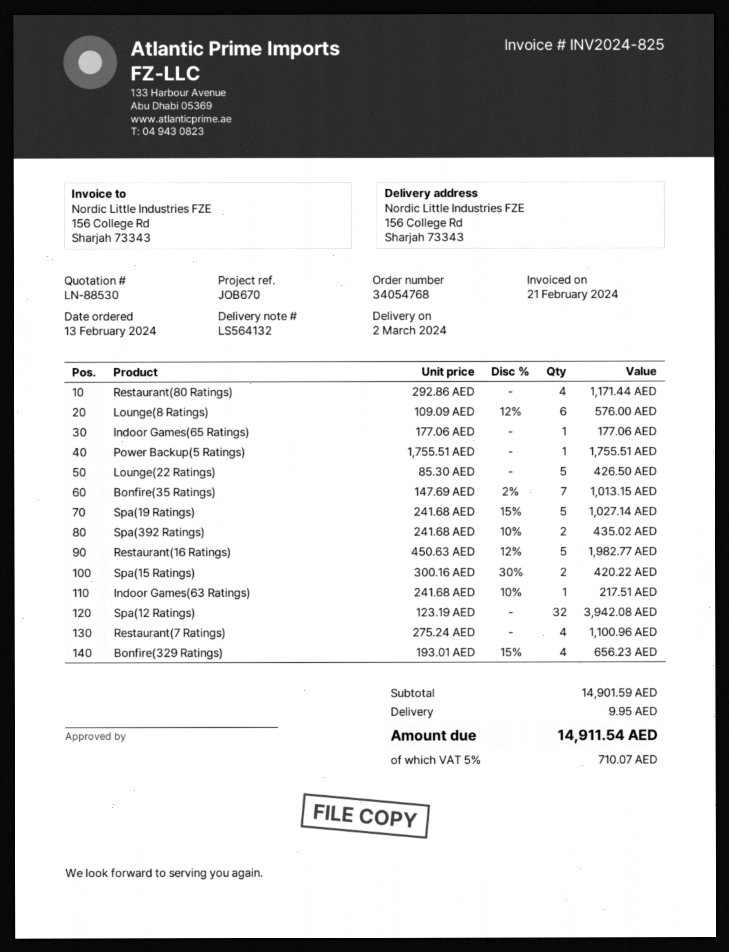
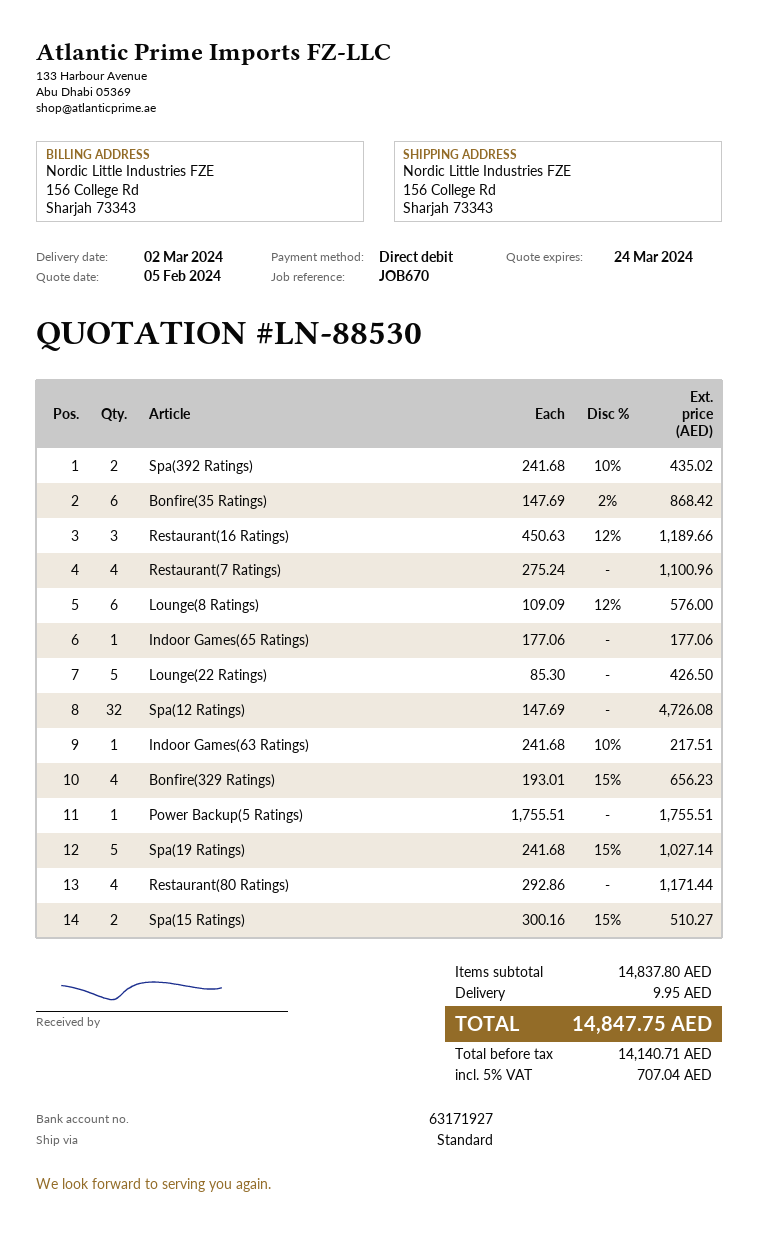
Bonfire(35 Ratings): 7 x 147.69 - 2% = 1013.15 -> 6 x 147.69 - 2% = 868.42
Restaurant(16 Ratings): 5 x 450.63 - 12% = 1982.77 -> 3 x 450.63 - 12% = 1189.66
Spa(15 Ratings): 2 x 300.16 - 30% = 420.22 -> 2 x 300.16 - 15% = 510.27
Spa(12 Ratings): 32 x 123.19 = 3942.08 -> 32 x 147.69 = 4726.08
subtotal: 14901.59 -> 14837.80
tax: 5% = 710.07 -> 5% = 707.04
total: 14911.54 -> 14847.75

